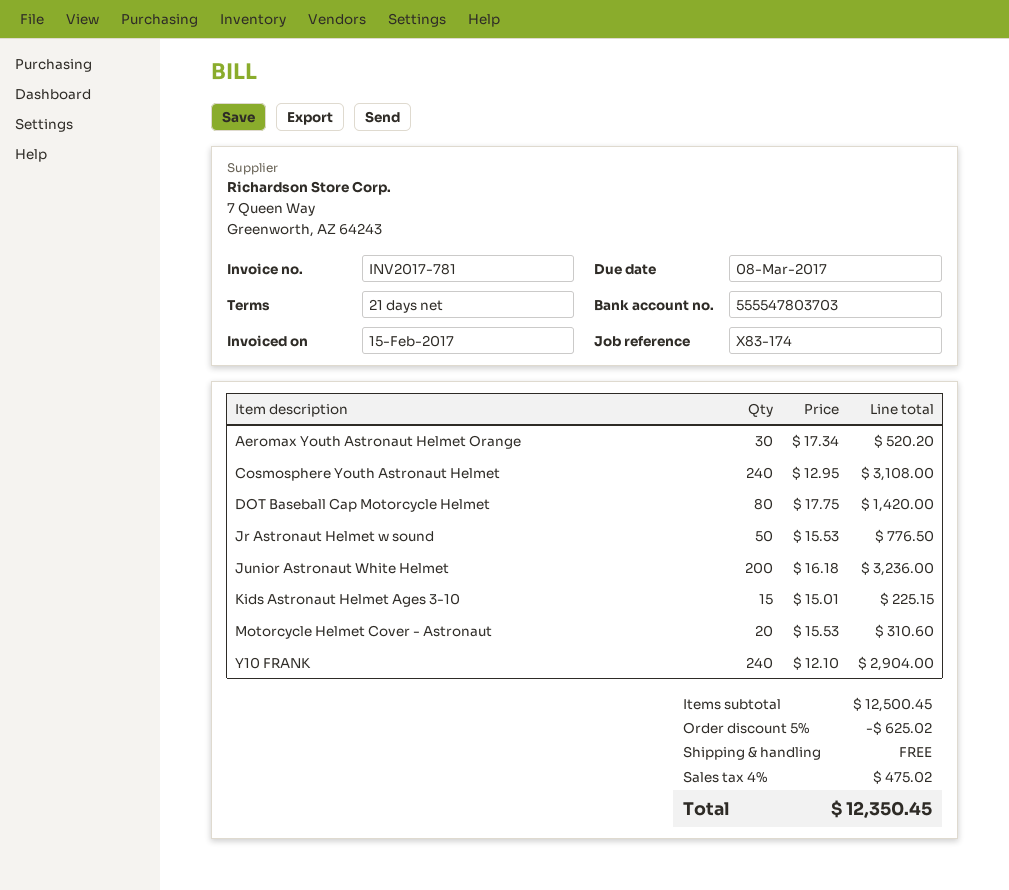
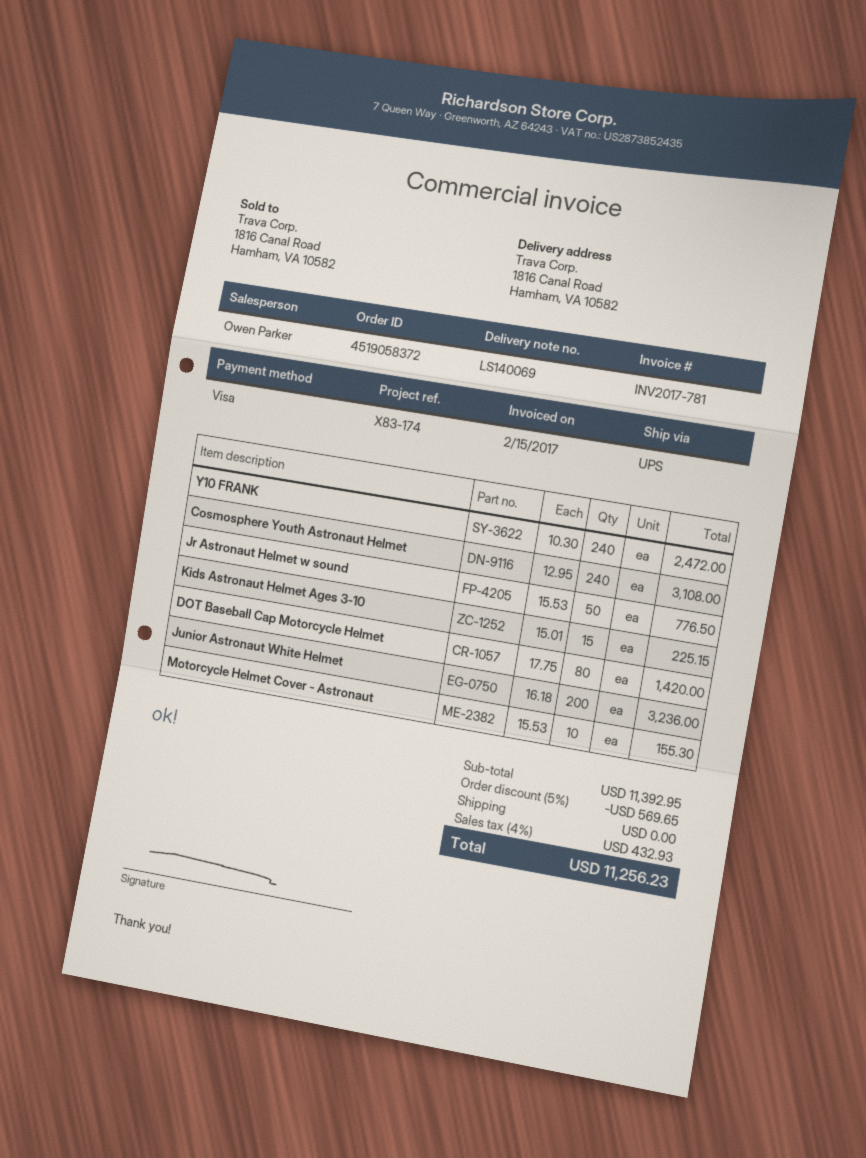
Aeromax Youth Astronaut Helmet Orange: 30 x 17.34 = 520.20 -> none
Motorcycle Helmet Cover - Astronaut: 20 x 15.53 = 310.60 -> 10 x 15.53 = 155.30
Y10 FRANK: 240 x 12.10 = 2904.00 -> 240 x 10.30 = 2472.00
subtotal: 12500.45 -> 11392.95
discount: 5% = 625.02 -> 5% = 569.65
tax: 4% = 475.02 -> 4% = 432.93
total: 12350.45 -> 11256.23

